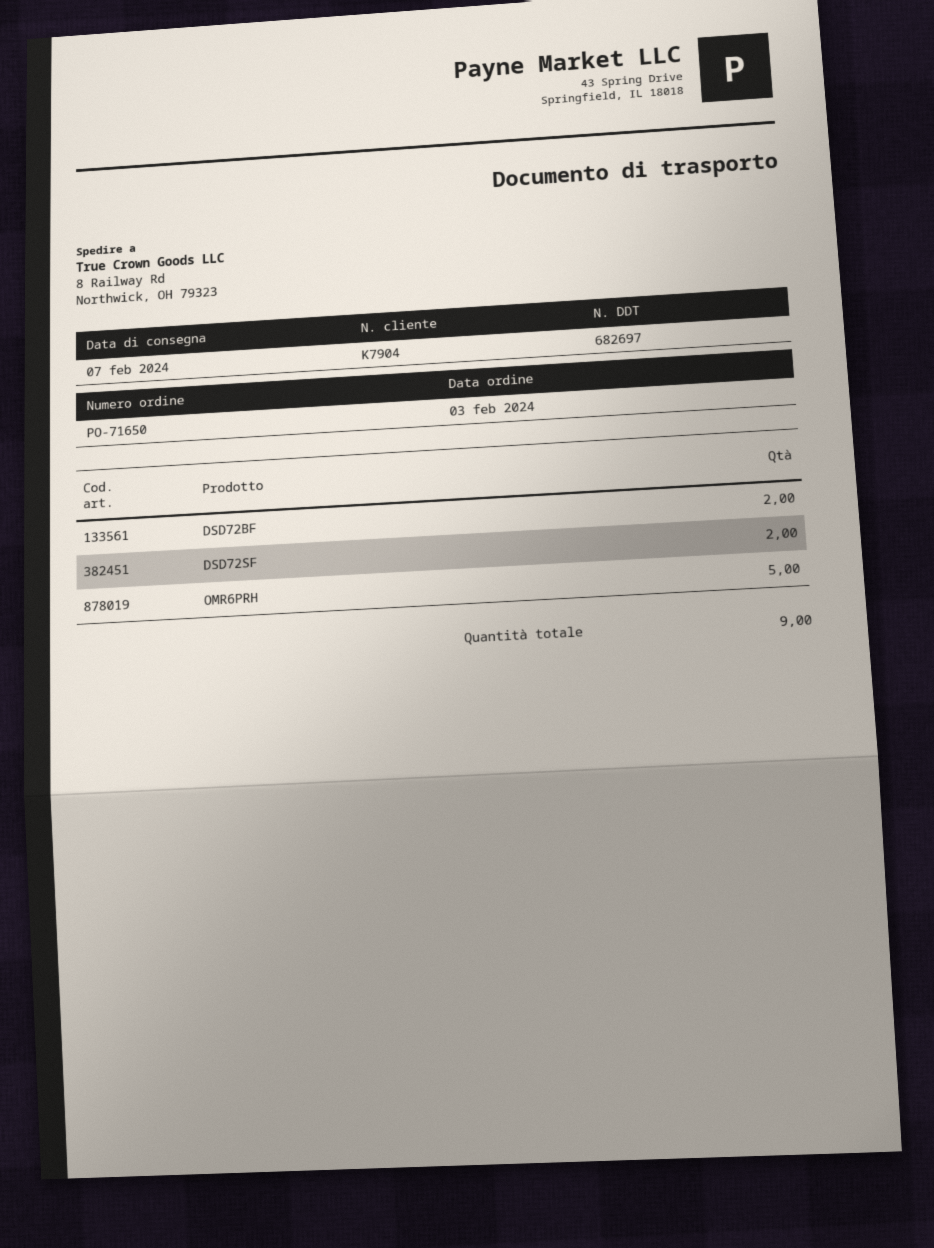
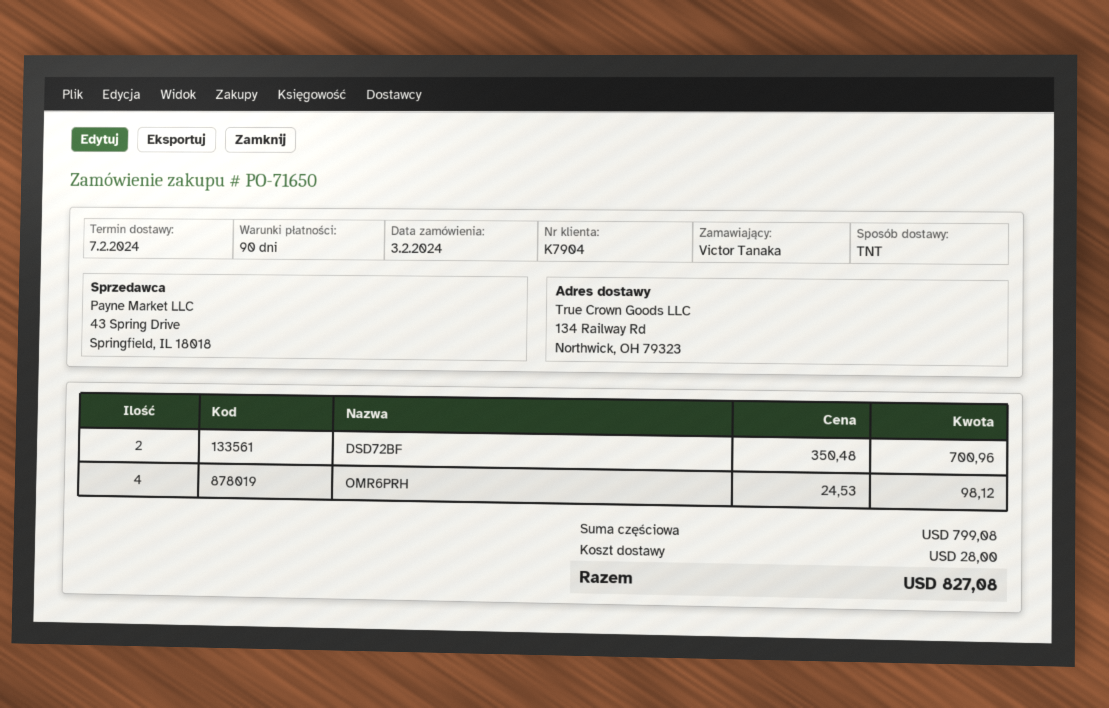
ship to: 8 Railway Rd, Northwick, OH 79323 -> 134 Railway Rd, Northwick, OH 79323
DSD72SF: 2 -> none
OMR6PRH: 5 -> 4

